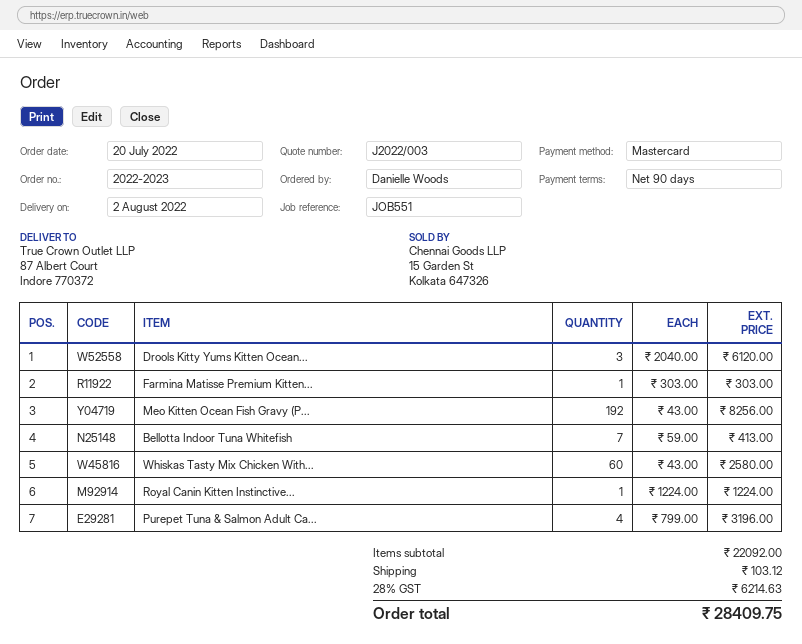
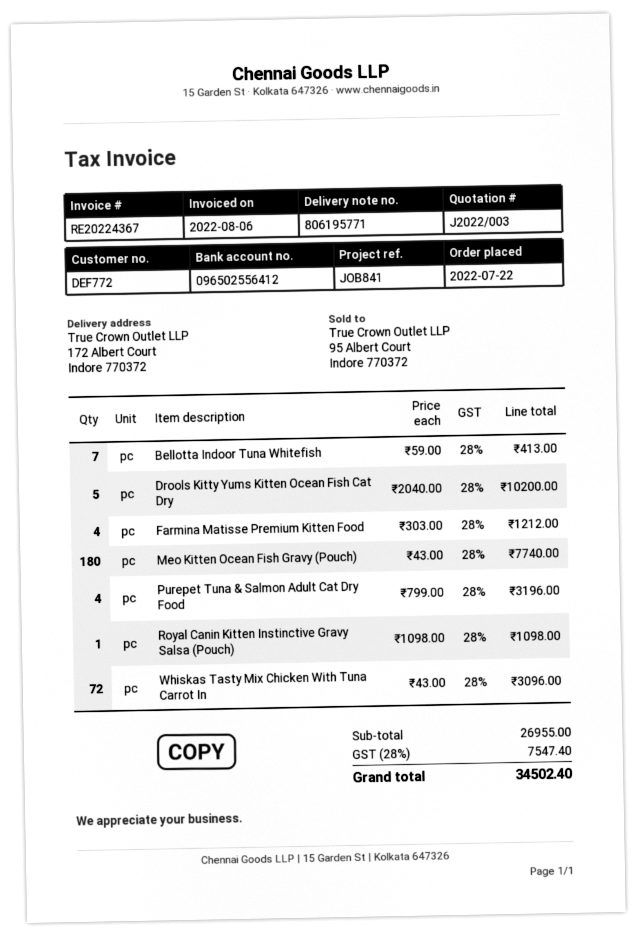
order date: 2022-07-20 -> 2022-07-22
reference: JOB551 -> JOB841
ship to: 87 Albert Court, Indore 770372 -> 172 Albert Court, Indore 770372
Drools Kitty Yums Kitten Ocean...: 3 x 2040.00 = 6120.00 -> 5 x 2040.00 = 10200.00
Farmina Matisse Premium Kitten...: 1 x 303.00 = 303.00 -> 4 x 303.00 = 1212.00
Meo Kitten Ocean Fish Gravy (P...: 192 x 43.00 = 8256.00 -> 180 x 43.00 = 7740.00
Whiskas Tasty Mix Chicken With...: 60 x 43.00 = 2580.00 -> 72 x 43.00 = 3096.00
Royal Canin Kitten Instinctive...: 1 x 1224.00 = 1224.00 -> 1 x 1098.00 = 1098.00
subtotal: 22092.00 -> 26955.00
shipping: 103.12 -> none
tax: 28% = 6214.63 -> 28% = 7547.40
total: 28409.75 -> 34502.40

